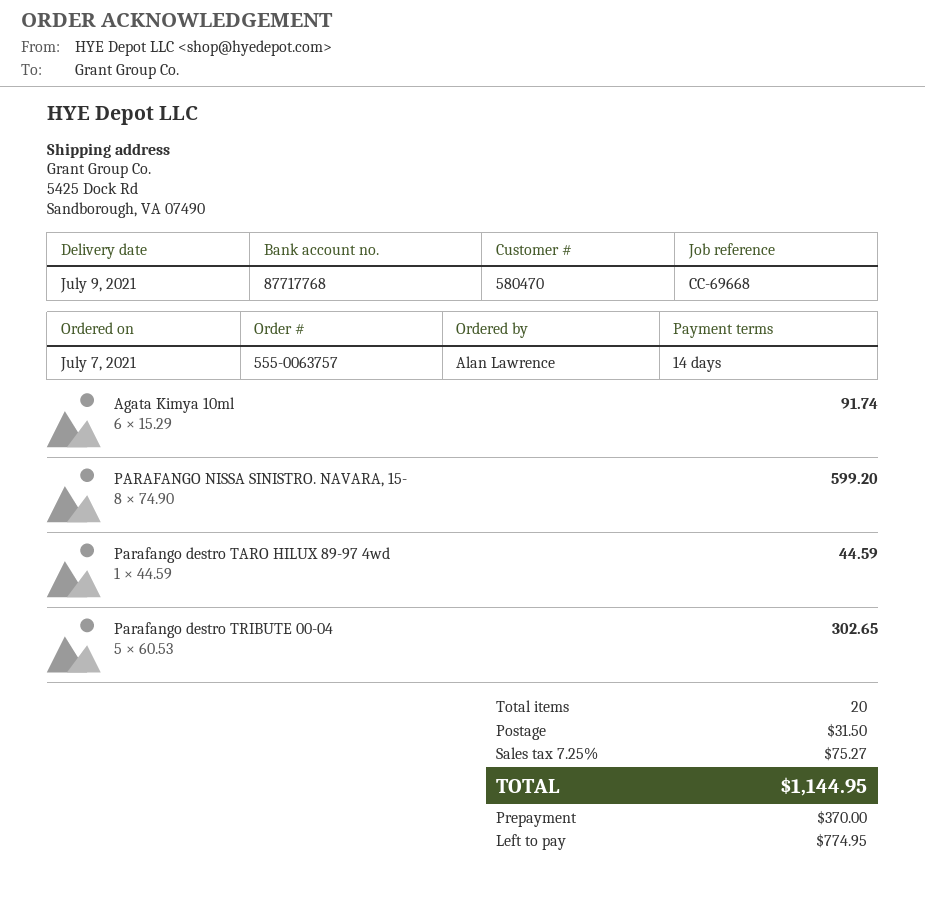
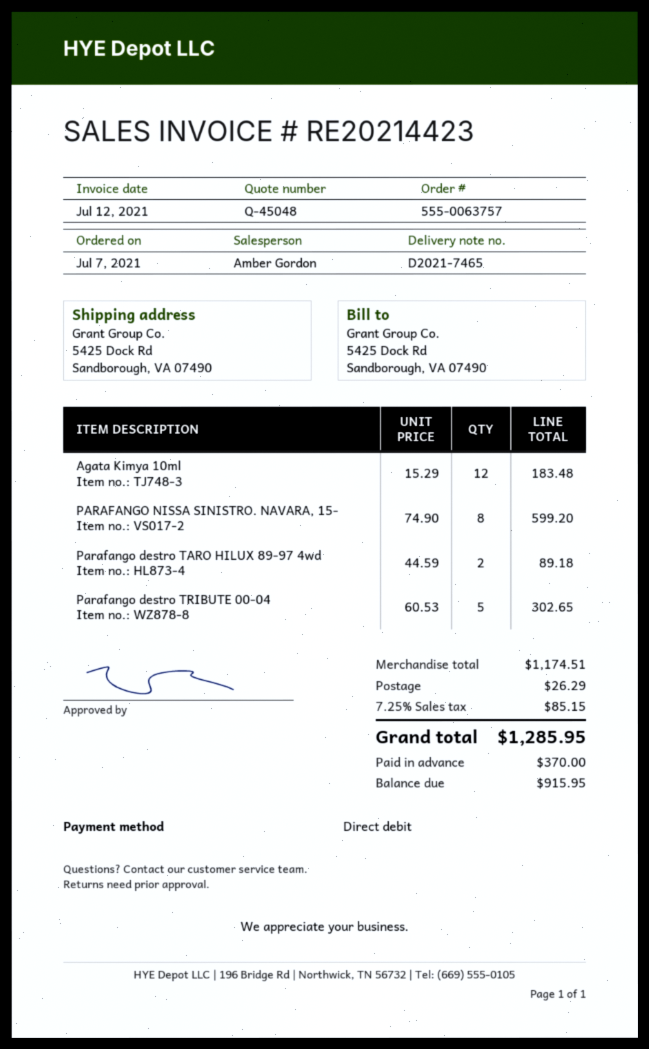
Agata Kimya 10ml: 6 x 15.29 = 91.74 -> 12 x 15.29 = 183.48
Parafango destro TARO HILUX 89-97 4wd: 1 x 44.59 = 44.59 -> 2 x 44.59 = 89.18
shipping: 31.50 -> 26.29
tax: 7.25% = 75.27 -> 7.25% = 85.15
total: 1144.95 -> 1285.95
balance: 774.95 -> 915.95

